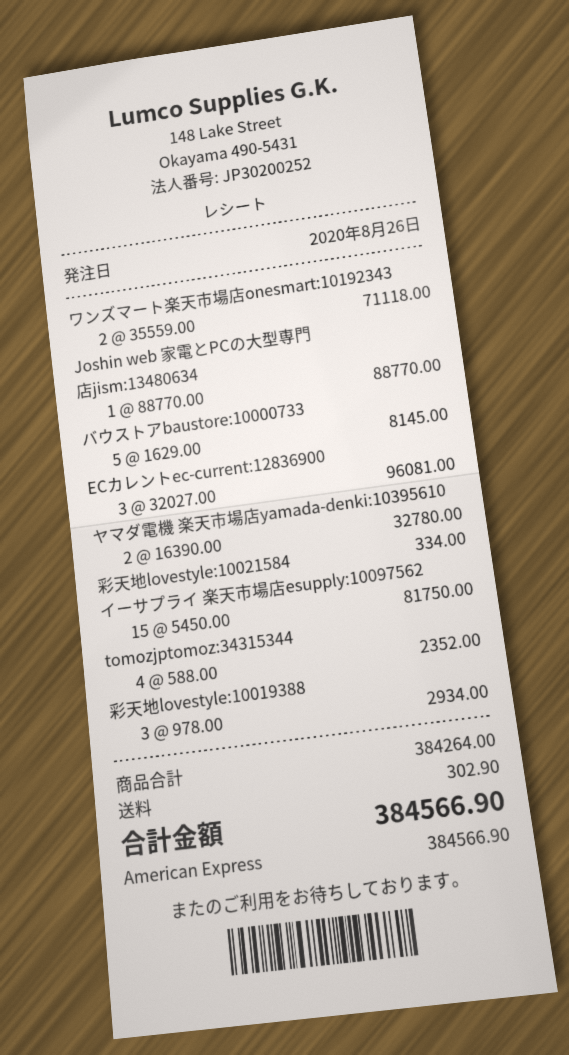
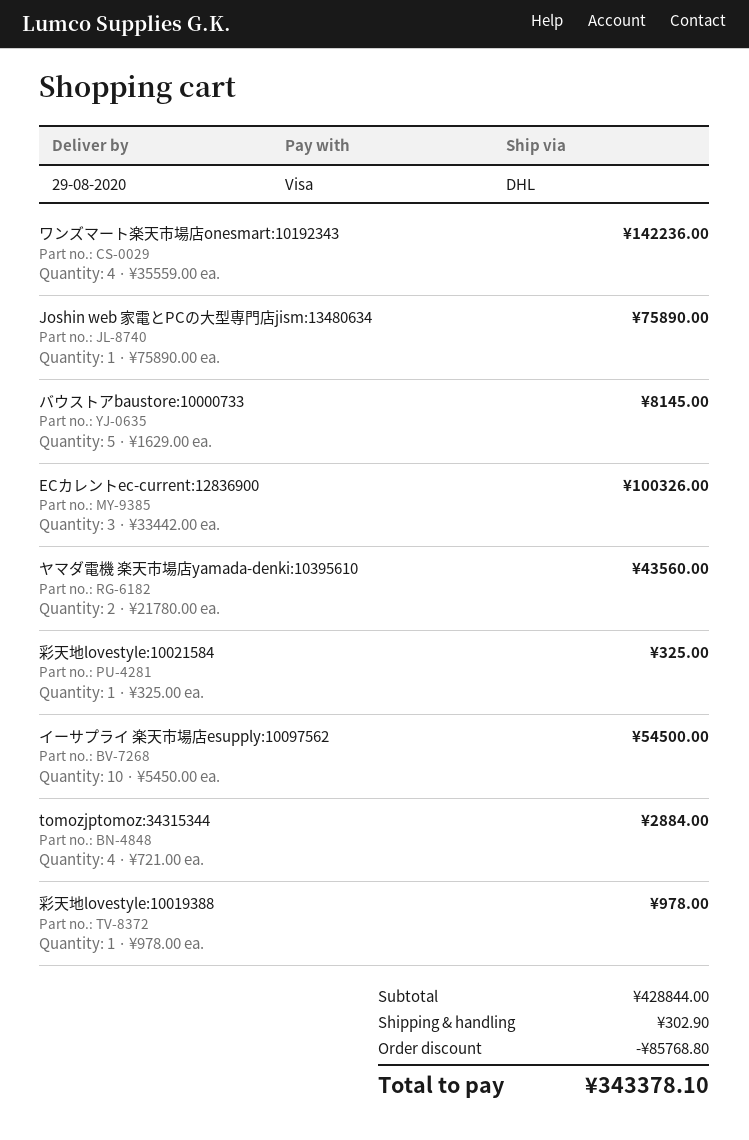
payment method: American Express -> Visa
ワンズマート楽天市場店onesmart:10192343: 2 x 35559.00 = 71118.00 -> 4 x 35559.00 = 142236.00
Joshin web 家電とPCの大型専門店jism:13480634: 1 x 88770.00 = 88770.00 -> 1 x 75890.00 = 75890.00
ECカレントec-current:12836900: 3 x 32027.00 = 96081.00 -> 3 x 33442.00 = 100326.00
ヤマダ電機 楽天市場店yamada-denki:10395610: 2 x 16390.00 = 32780.00 -> 2 x 21780.00 = 43560.00
彩天地lovestyle:10021584: 1 x 334.00 = 334.00 -> 1 x 325.00 = 325.00
イーサプライ 楽天市場店esupply:10097562: 15 x 5450.00 = 81750.00 -> 10 x 5450.00 = 54500.00
tomozjptomoz:34315344: 4 x 588.00 = 2352.00 -> 4 x 721.00 = 2884.00
彩天地lovestyle:10019388: 3 x 978.00 = 2934.00 -> 1 x 978.00 = 978.00
subtotal: 384264.00 -> 428844.00
discount: none -> 85768.80
total: 384566.90 -> 343378.10

